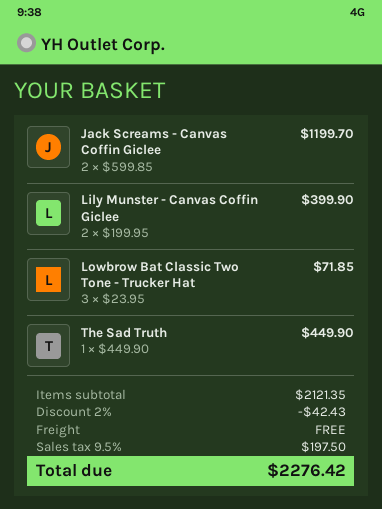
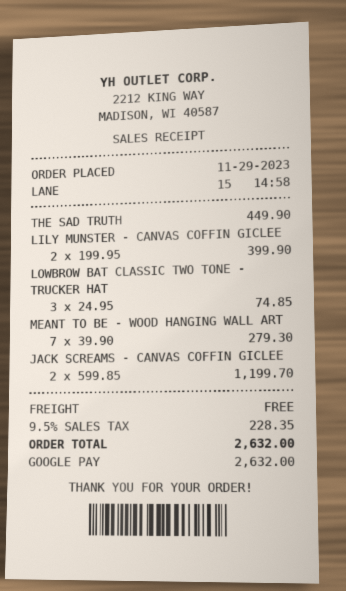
Lowbrow Bat Classic Two Tone - Trucker Hat: 3 x 23.95 = 71.85 -> 3 x 24.95 = 74.85
MEANT TO BE - WOOD HANGING WALL ART: none -> 7 x 39.90 = 279.30
discount: 2% = 42.43 -> none
tax: 9.5% = 197.50 -> 9.5% = 228.35
total: 2276.42 -> 2632.00

